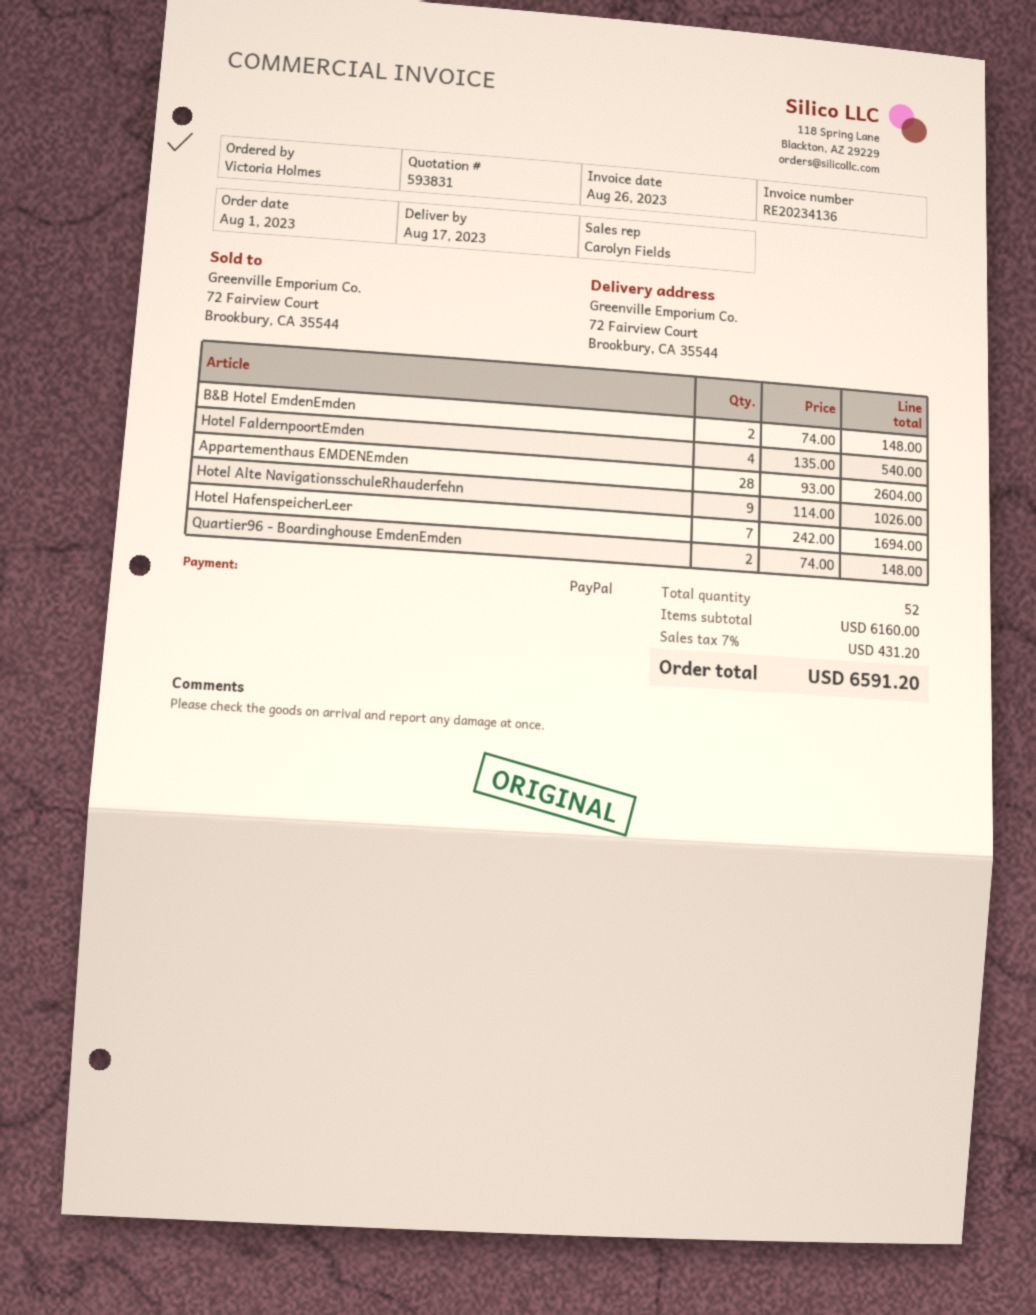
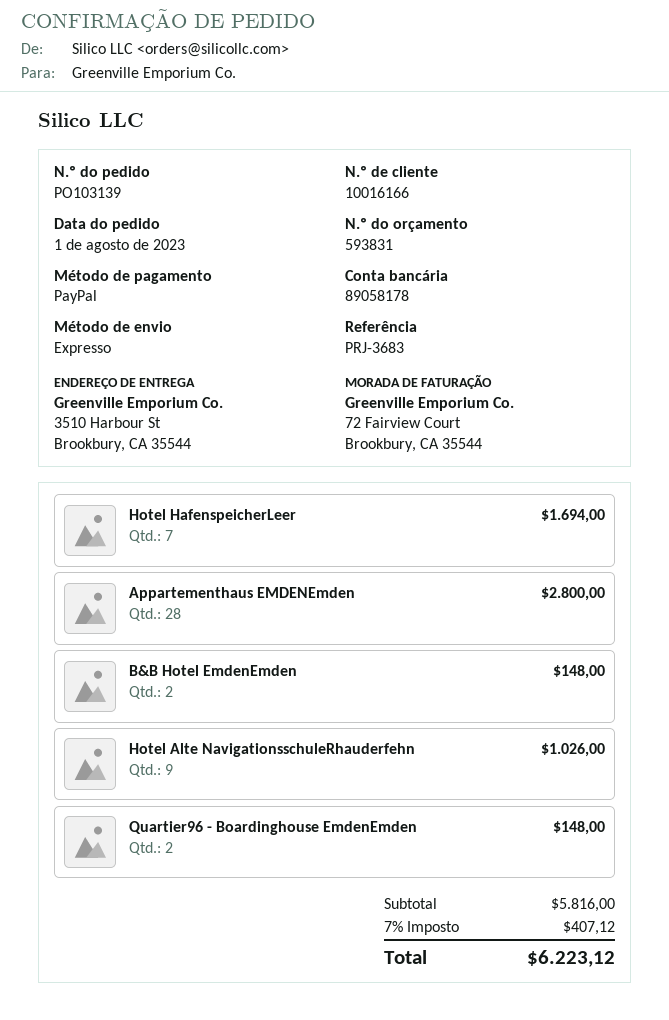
ship to: 72 Fairview Court, Brookbury, CA 35544 -> 3510 Harbour St, Brookbury, CA 35544
Hotel FaldernpoortEmden: 4 for 540.00 -> none
Appartementhaus EMDENEmden: 28 for 2604.00 -> 28 for 2800.00
subtotal: 6160.00 -> 5816.00
tax: 7% = 431.20 -> 7% = 407.12
total: 6591.20 -> 6223.12

